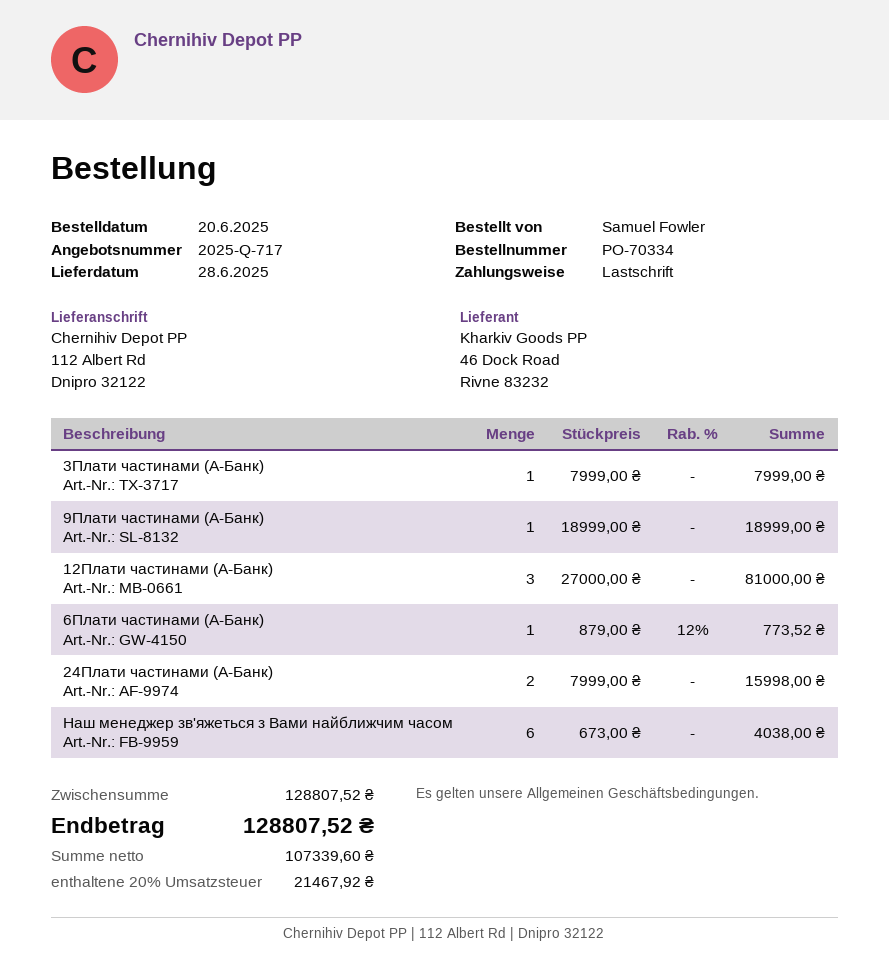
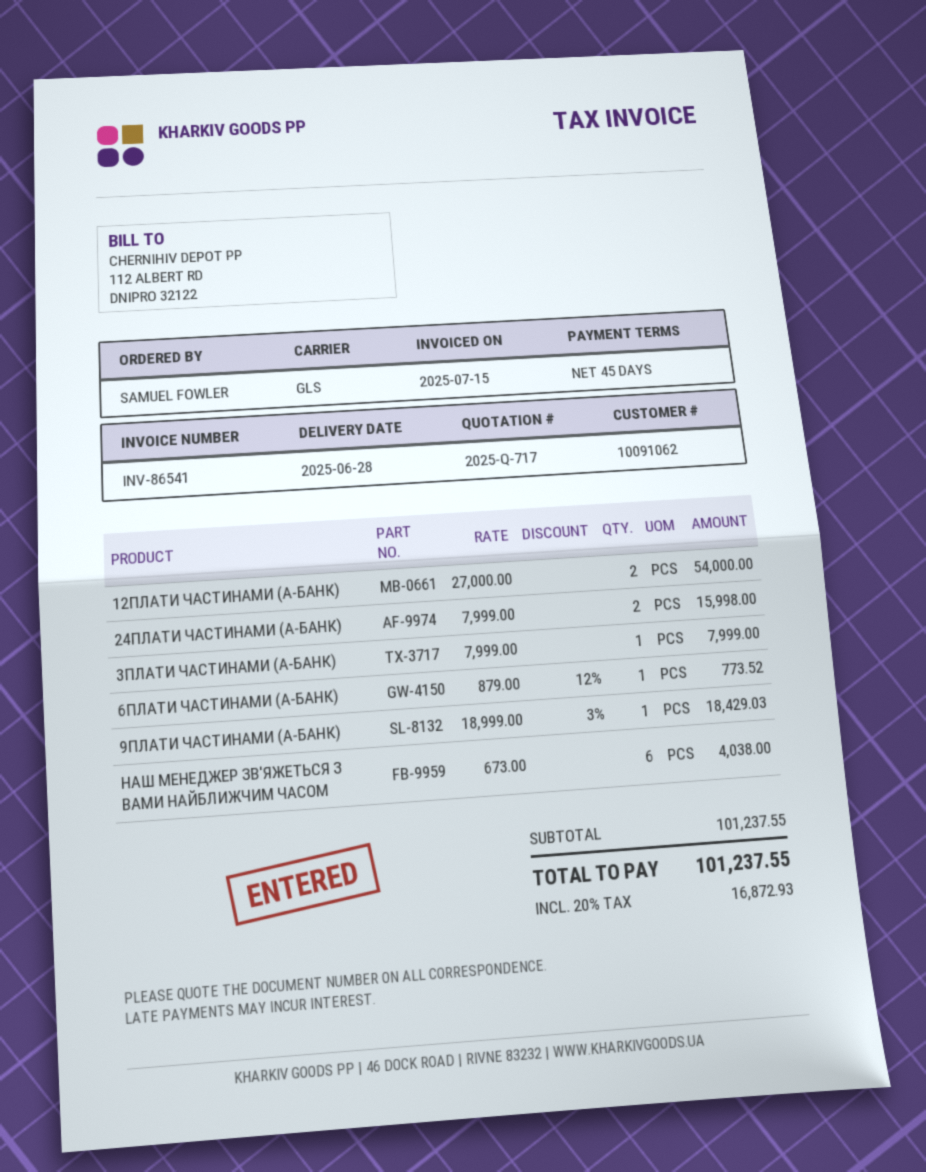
9Плати частинами (А-Банк): 1 x 18999.00 = 18999.00 -> 1 x 18999.00 - 3% = 18429.03
12Плати частинами (А-Банк): 3 x 27000.00 = 81000.00 -> 2 x 27000.00 = 54000.00
subtotal: 128807.52 -> 101237.55
tax: 20% = 21467.92 -> 20% = 16872.93
total: 128807.52 -> 101237.55

